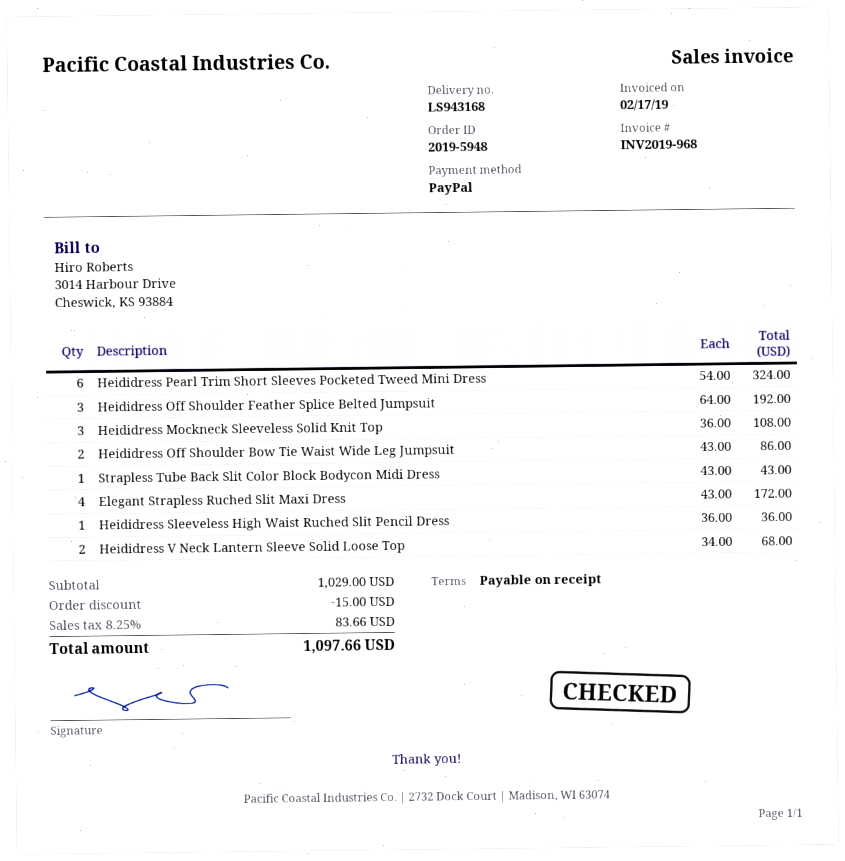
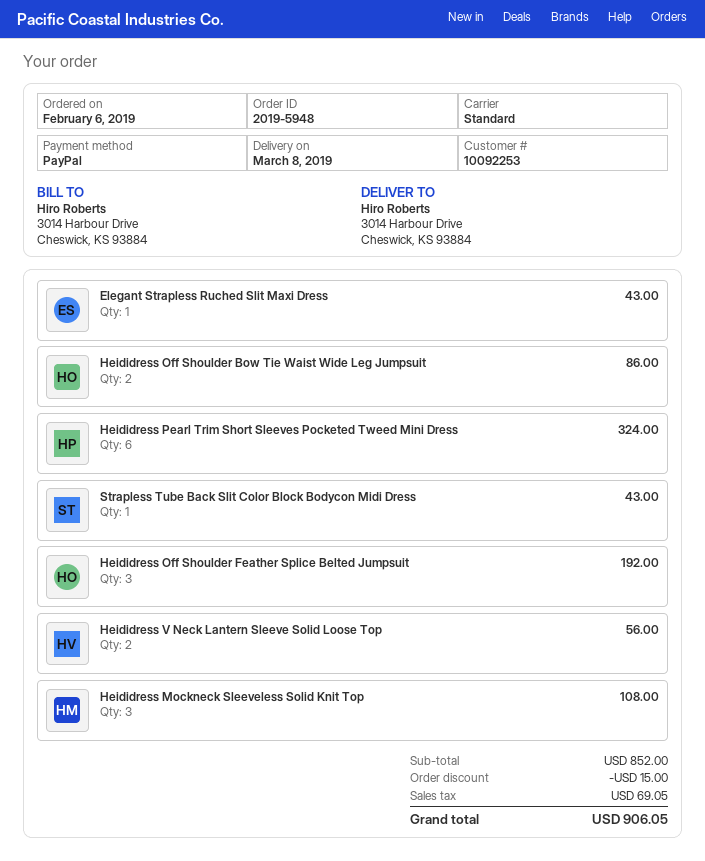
Elegant Strapless Ruched Slit Maxi Dress: 4 for 172.00 -> 1 for 43.00
Heididress Sleeveless High Waist Ruched Slit Pencil Dress: 1 for 36.00 -> none
Heididress V Neck Lantern Sleeve Solid Loose Top: 2 for 68.00 -> 2 for 56.00
subtotal: 1029.00 -> 852.00
tax: 83.66 -> 69.05
total: 1097.66 -> 906.05

